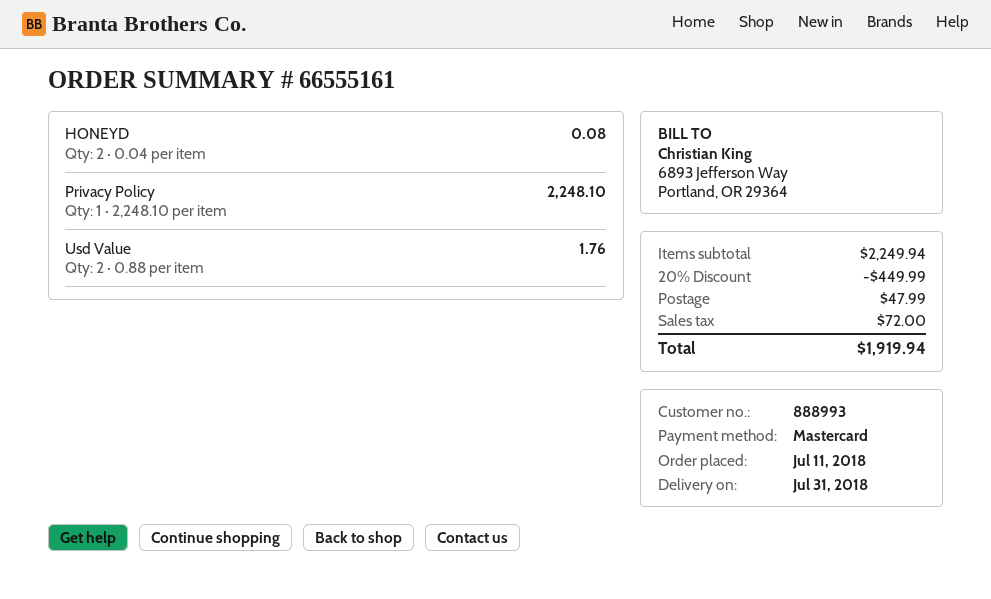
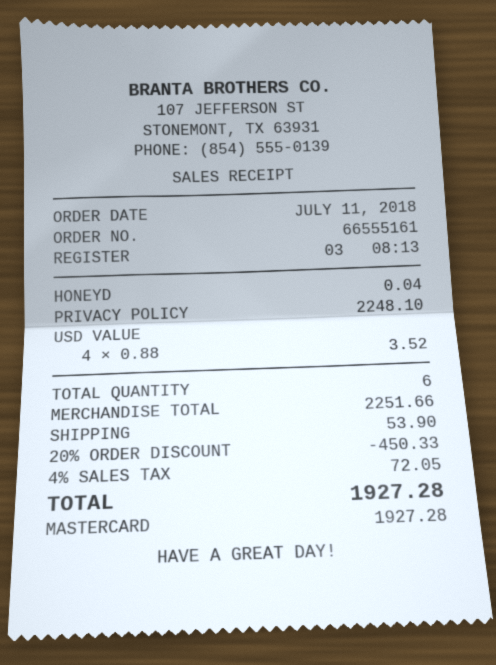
HONEYD: 2 x 0.04 = 0.08 -> 1 x 0.04 = 0.04
Usd Value: 2 x 0.88 = 1.76 -> 4 x 0.88 = 3.52
subtotal: 2249.94 -> 2251.66
discount: 20% = 449.99 -> 20% = 450.33
shipping: 47.99 -> 53.90
tax: 72.00 -> 72.05
total: 1919.94 -> 1927.28

